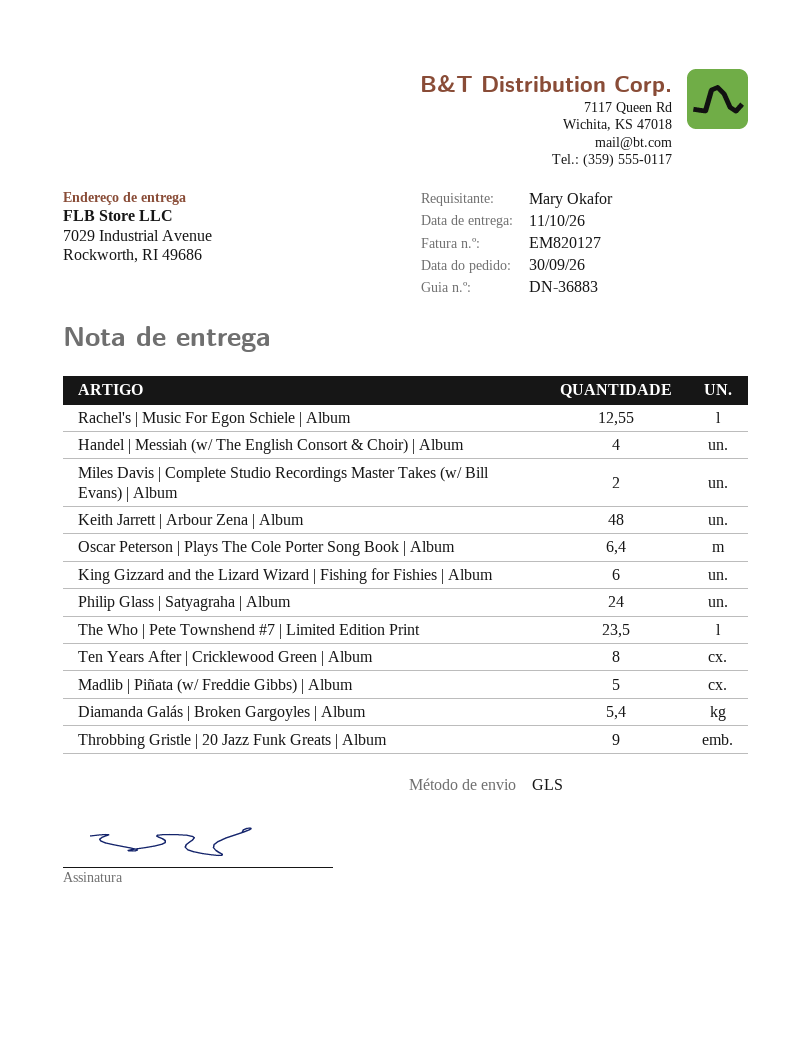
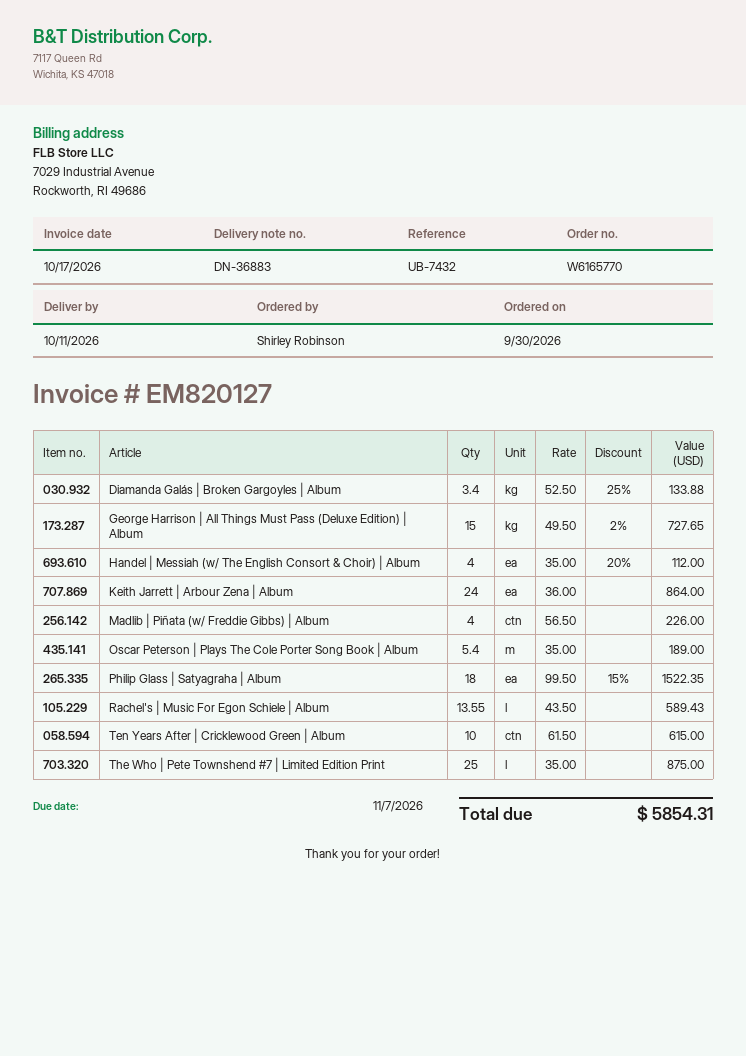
ordered by: Mary Okafor -> Shirley Robinson
Rachel's | Music For Egon Schiele | Album: 12.55 -> 13.55
Miles Davis | Complete Studio Recordings Master Takes (w/ Bill Evans) | Album: 2 -> none
Keith Jarrett | Arbour Zena | Album: 48 -> 24
Oscar Peterson | Plays The Cole Porter Song Book | Album: 6.4 -> 5.4
King Gizzard and the Lizard Wizard | Fishing for Fishies | Album: 6 -> none
Philip Glass | Satyagraha | Album: 24 -> 18
The Who | Pete Townshend #7 | Limited Edition Print: 23.5 -> 25
Ten Years After | Cricklewood Green | Album: 8 -> 10
Madlib | Piñata (w/ Freddie Gibbs) | Album: 5 -> 4
Diamanda Galás | Broken Gargoyles | Album: 5.4 -> 3.4
Throbbing Gristle | 20 Jazz Funk Greats | Album: 9 -> none
George Harrison | All Things Must Pass (Deluxe Edition) | Album: none -> 15

